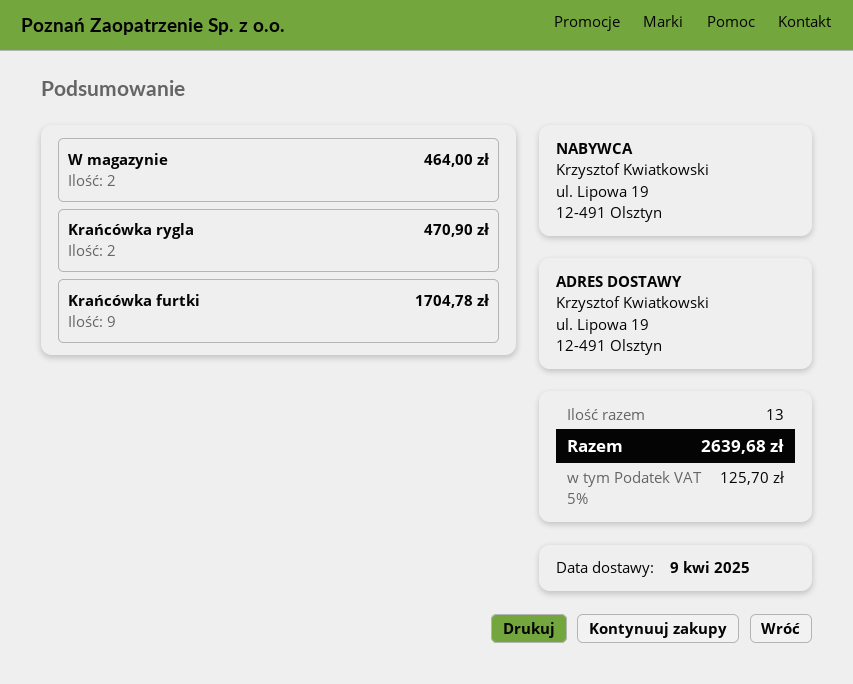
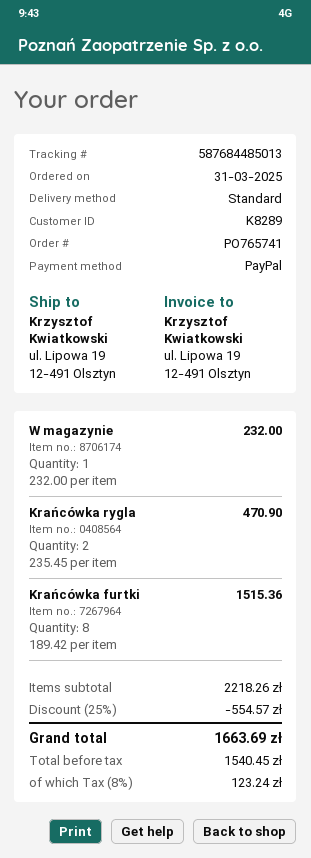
W magazynie: 2 for 464.00 -> 1 for 232.00
Krańcówka furtki: 9 for 1704.78 -> 8 for 1515.36
discount: none -> 25% = 554.57
tax: 5% = 125.70 -> 8% = 123.24
total: 2639.68 -> 1663.69

